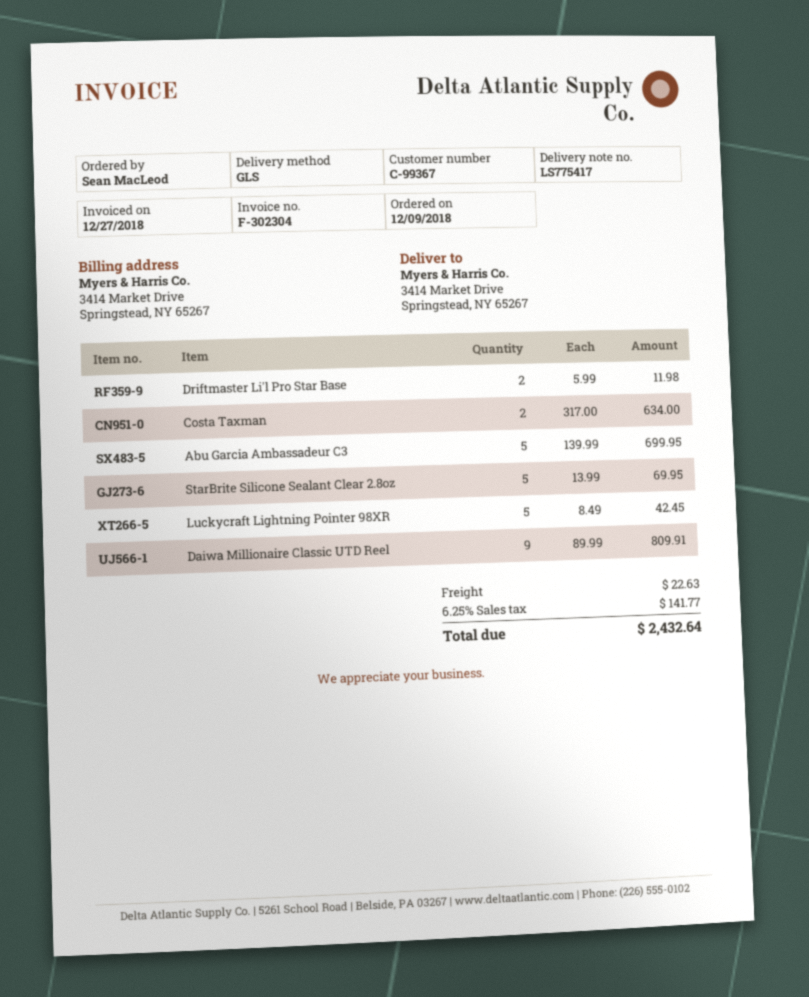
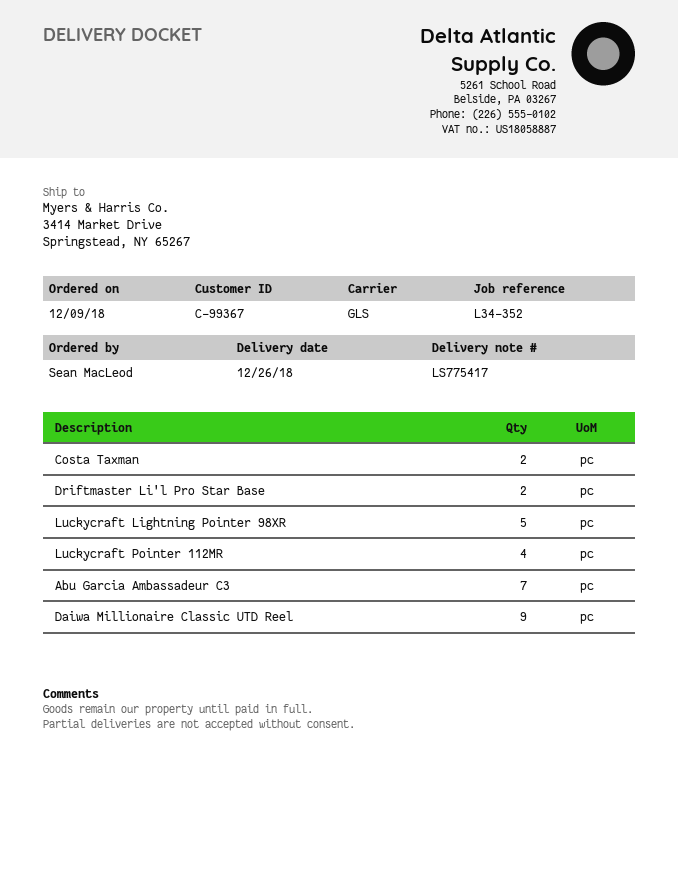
Abu Garcia Ambassadeur C3: 5 -> 7
StarBrite Silicone Sealant Clear 2.8oz: 5 -> none
Luckycraft Pointer 112MR: none -> 4

